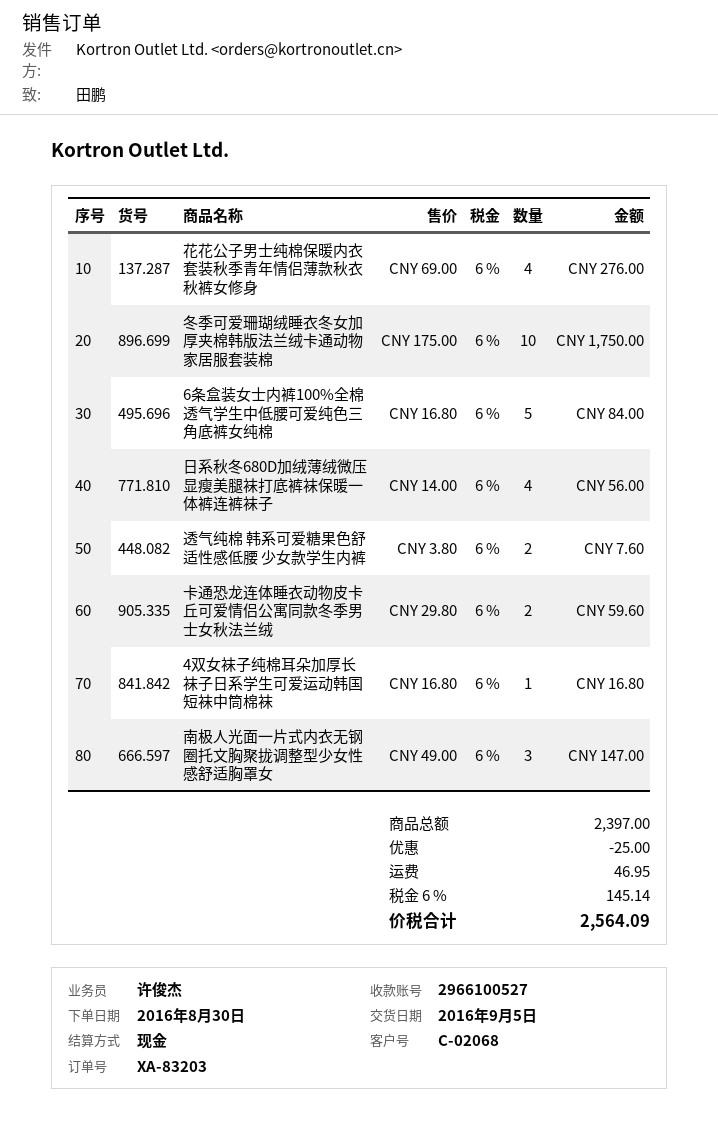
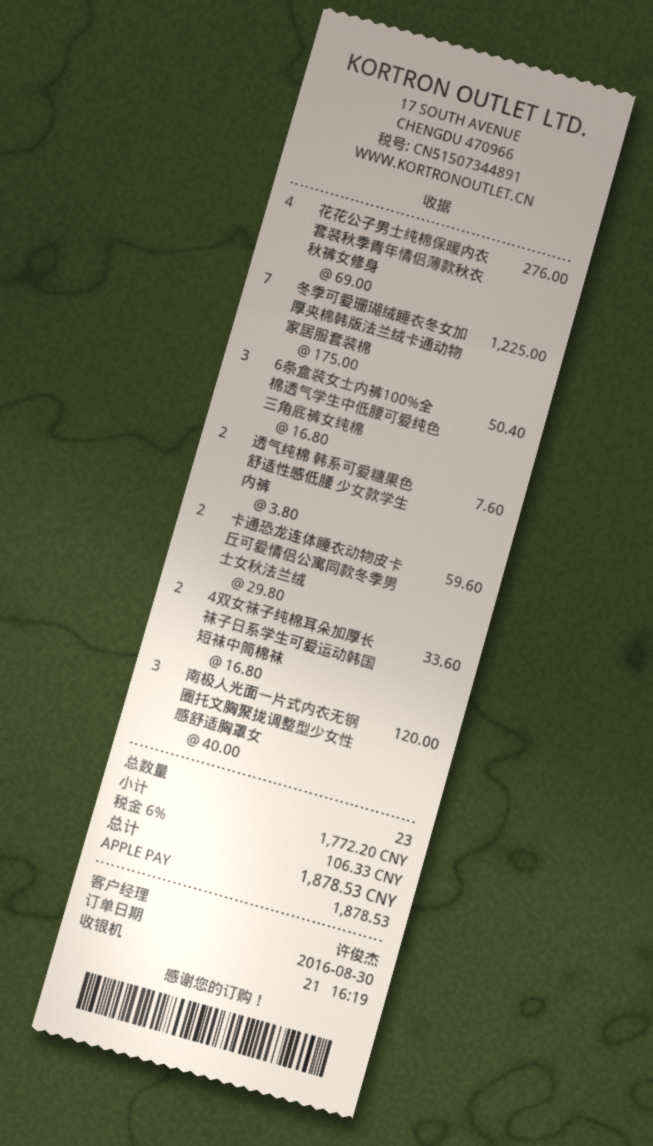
payment method: cash -> Apple Pay
冬季可爱珊瑚绒睡衣冬女加厚夹棉韩版法兰绒卡通动物家居服套装棉: 10 x 175.00 = 1750.00 -> 7 x 175.00 = 1225.00
6条盒装女士内裤100%全棉透气学生中低腰可爱纯色三角底裤女纯棉: 5 x 16.80 = 84.00 -> 3 x 16.80 = 50.40
日系秋冬680D加绒薄绒微压显瘦美腿袜打底裤袜保暖一体裤连裤袜子: 4 x 14.00 = 56.00 -> none
4双女袜子纯棉耳朵加厚长袜子日系学生可爱运动韩国短袜中筒棉袜: 1 x 16.80 = 16.80 -> 2 x 16.80 = 33.60
南极人光面一片式内衣无钢圈托文胸聚拢调整型少女性感舒适胸罩女: 3 x 49.00 = 147.00 -> 3 x 40.00 = 120.00
subtotal: 2397.00 -> 1772.20
discount: 25.00 -> none
shipping: 46.95 -> none
tax: 6% = 145.14 -> 6% = 106.33
total: 2564.09 -> 1878.53

